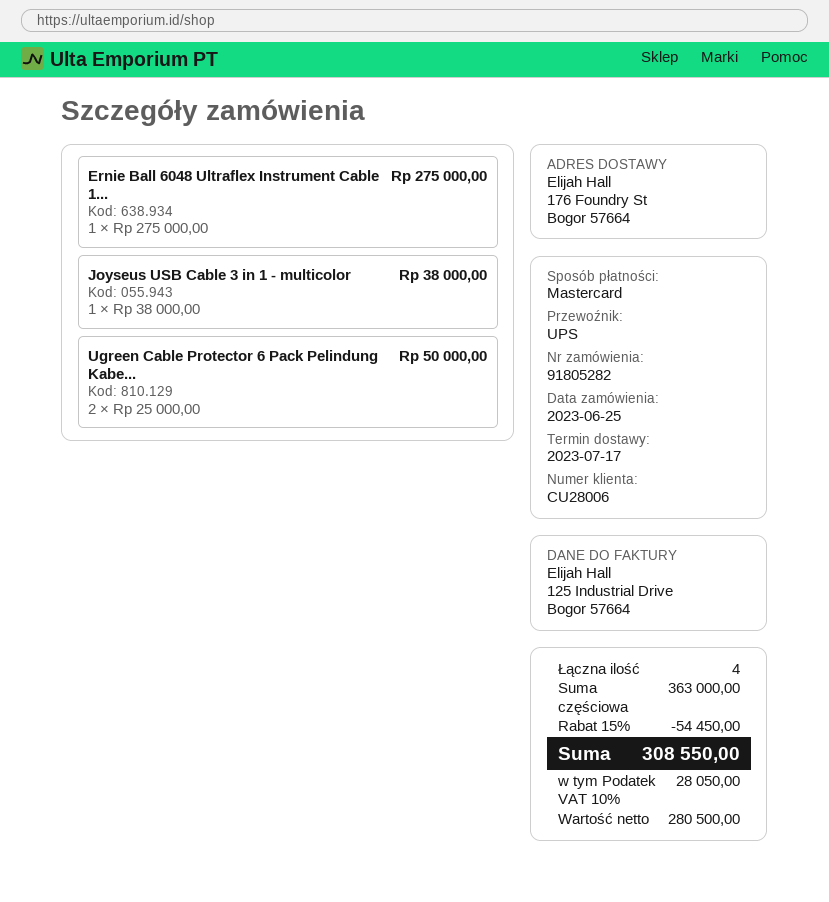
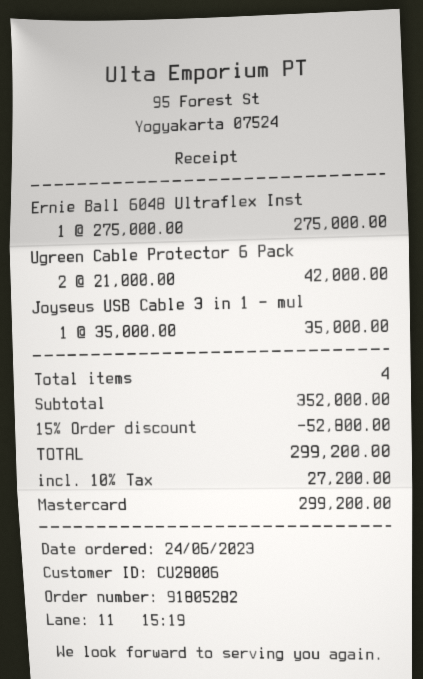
order date: 2023-06-25 -> 2023-06-24
Joyseus USB Cable 3 in 1 - multicolor: 1 x 38000.00 = 38000.00 -> 1 x 35000.00 = 35000.00
Ugreen Cable Protector 6 Pack Pelindung Kabe...: 2 x 25000.00 = 50000.00 -> 2 x 21000.00 = 42000.00
subtotal: 363000.00 -> 352000.00
discount: 15% = 54450.00 -> 15% = 52800.00
tax: 10% = 28050.00 -> 10% = 27200.00
total: 308550.00 -> 299200.00

